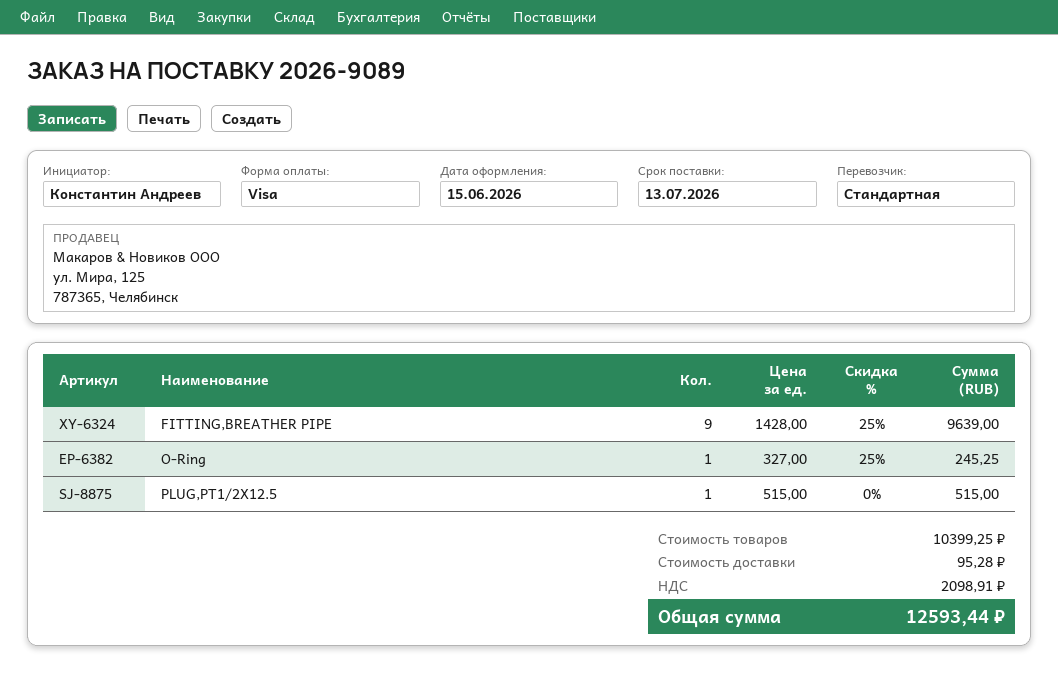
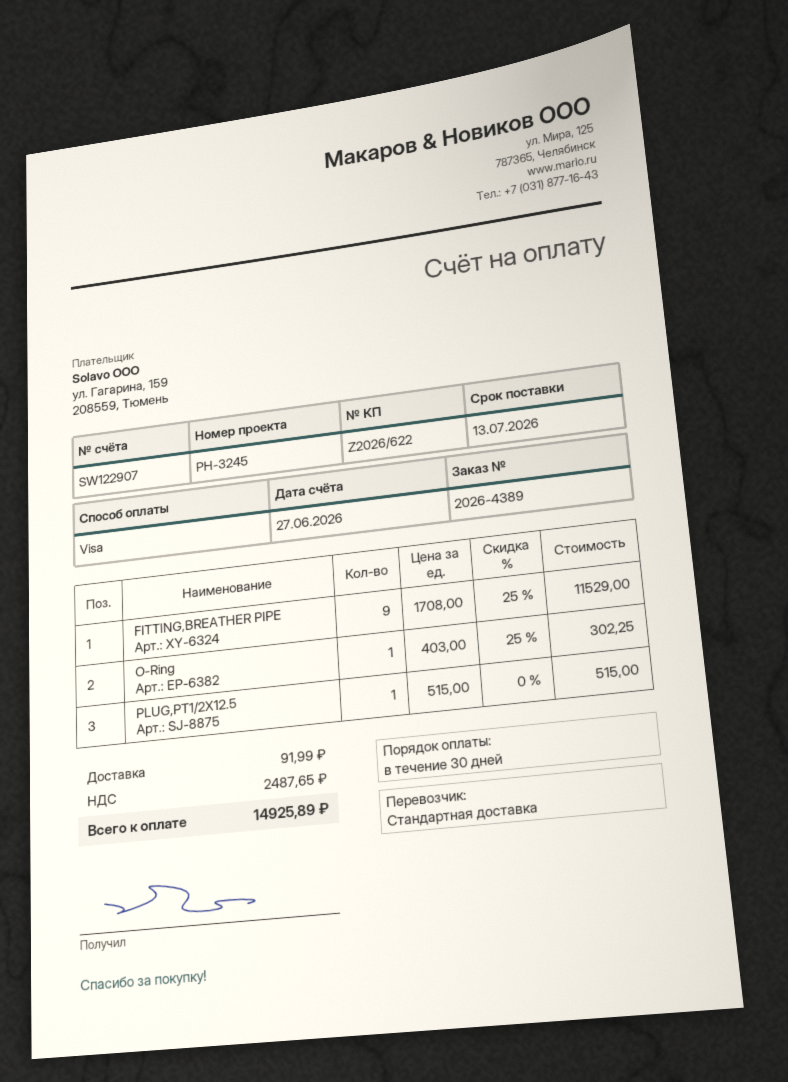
order number: 2026-9089 -> 2026-4389
FITTING,BREATHER PIPE: 9 x 1428.00 - 25% = 9639.00 -> 9 x 1708.00 - 25% = 11529.00
O-Ring: 1 x 327.00 - 25% = 245.25 -> 1 x 403.00 - 25% = 302.25
shipping: 95.28 -> 91.99
tax: 2098.91 -> 2487.65
total: 12593.44 -> 14925.89

